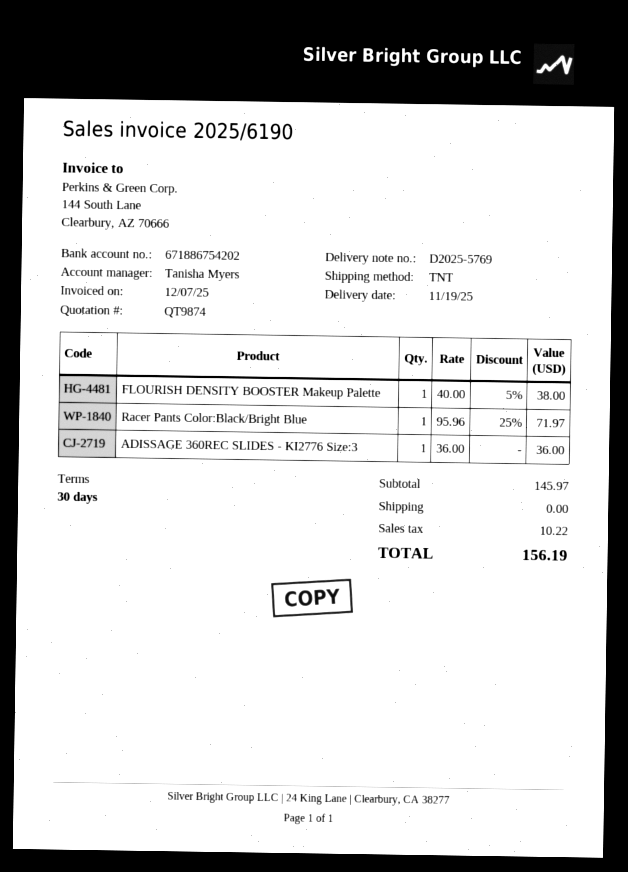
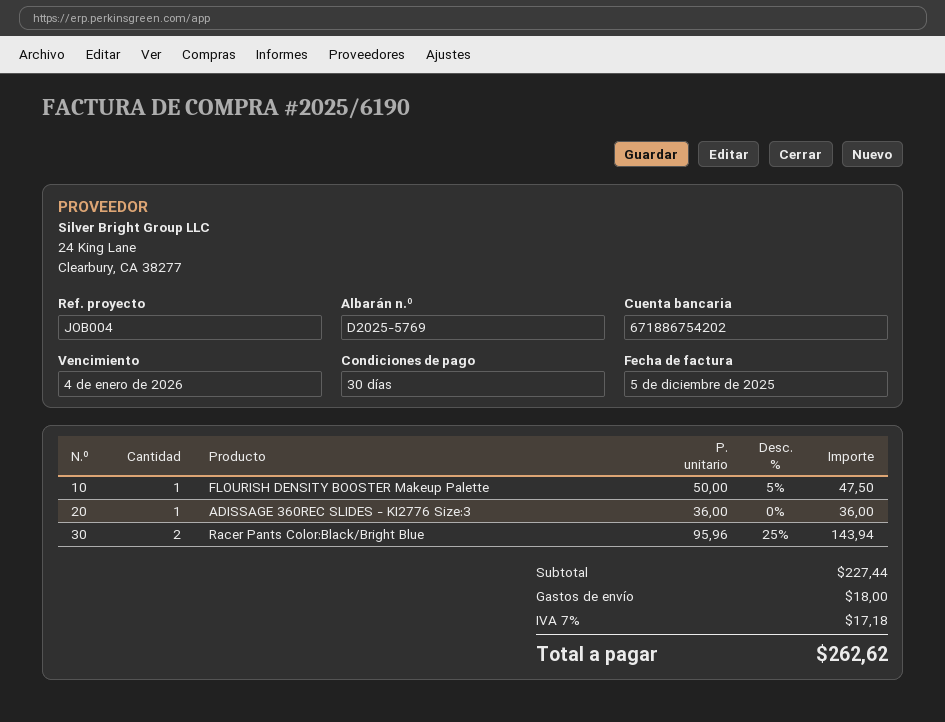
invoice date: 2025-12-07 -> 2025-12-05
FLOURISH DENSITY BOOSTER Makeup Palette: 1 x 40.00 - 5% = 38.00 -> 1 x 50.00 - 5% = 47.50
Racer Pants Color:Black/Bright Blue: 1 x 95.96 - 25% = 71.97 -> 2 x 95.96 - 25% = 143.94
subtotal: 145.97 -> 227.44
shipping: 0.00 -> 18.00
tax: 10.22 -> 17.18
total: 156.19 -> 262.62

